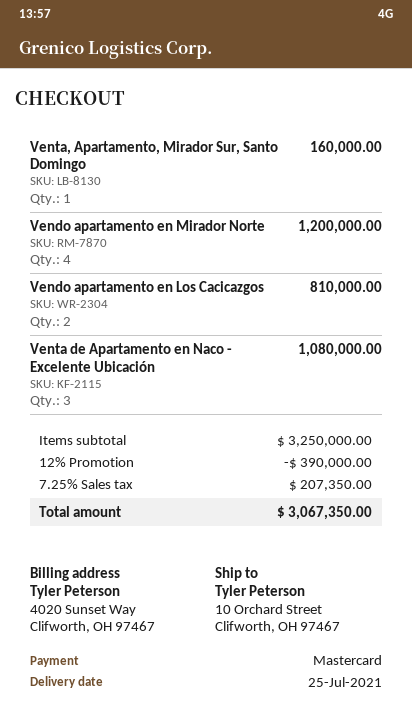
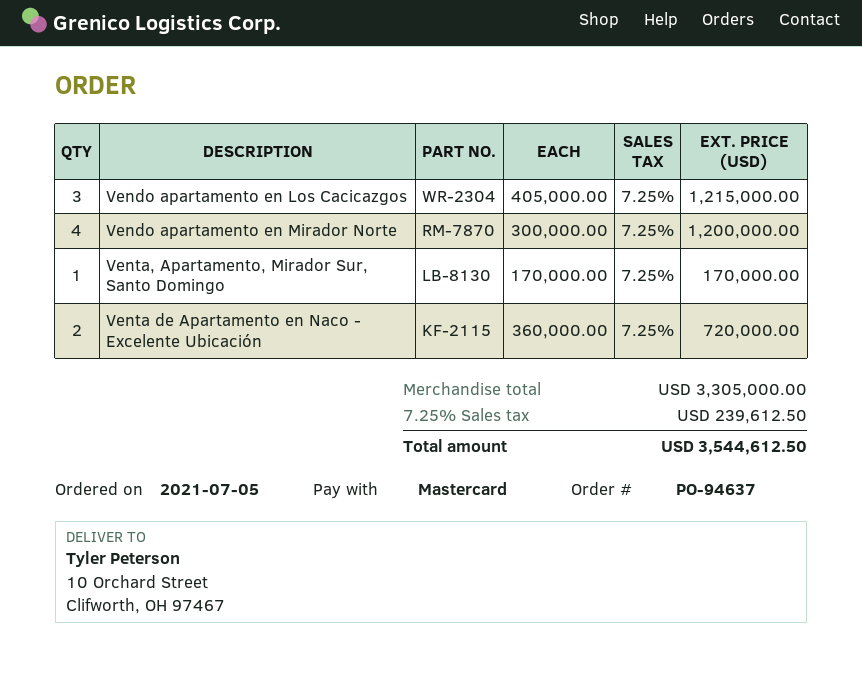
Venta, Apartamento, Mirador Sur, Santo Domingo: 1 for 160000.00 -> 1 for 170000.00
Vendo apartamento en Los Cacicazgos: 2 for 810000.00 -> 3 for 1215000.00
Venta de Apartamento en Naco - Excelente Ubicación: 3 for 1080000.00 -> 2 for 720000.00
subtotal: 3250000.00 -> 3305000.00
discount: 12% = 390000.00 -> none
tax: 7.25% = 207350.00 -> 7.25% = 239612.50
total: 3067350.00 -> 3544612.50

